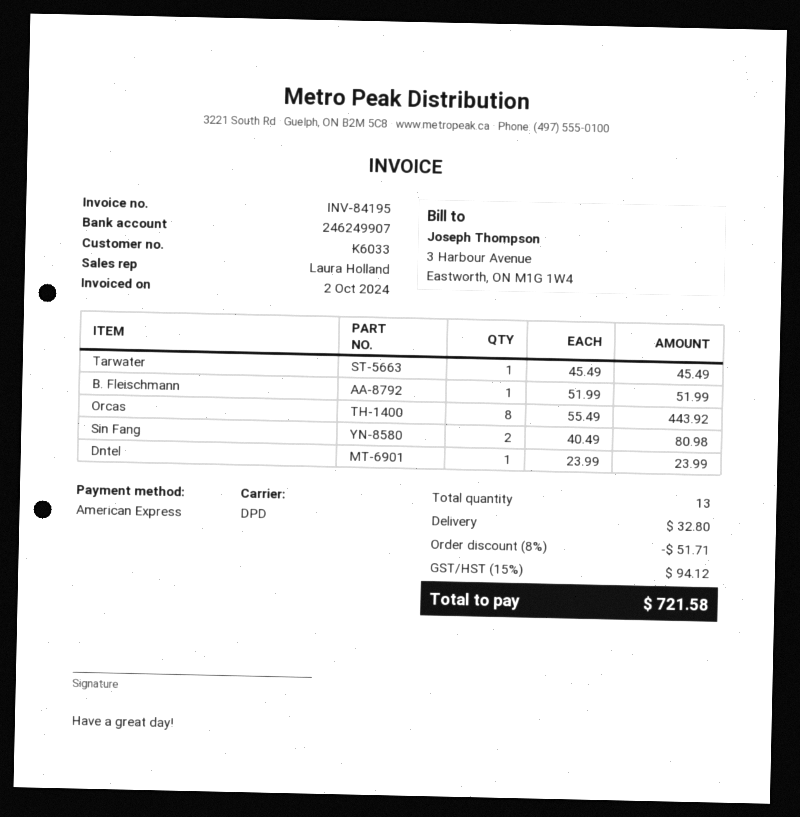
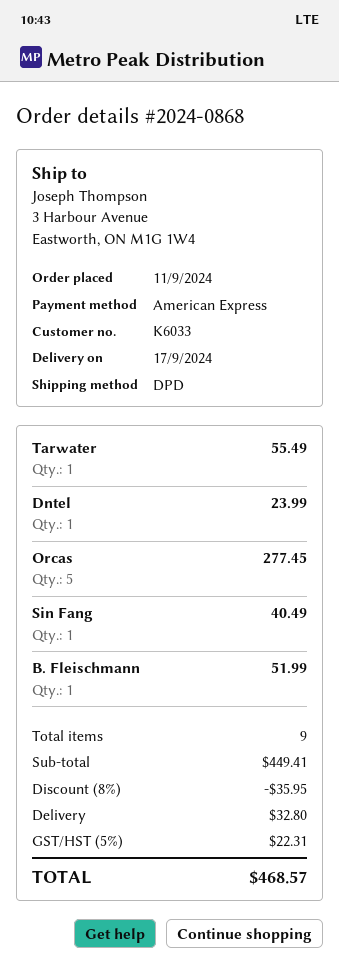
Tarwater: 1 for 45.49 -> 1 for 55.49
Orcas: 8 for 443.92 -> 5 for 277.45
Sin Fang: 2 for 80.98 -> 1 for 40.49
total quantity: 13 -> 9
discount: 8% = 51.71 -> 8% = 35.95
tax: 15% = 94.12 -> 5% = 22.31
total: 721.58 -> 468.57

